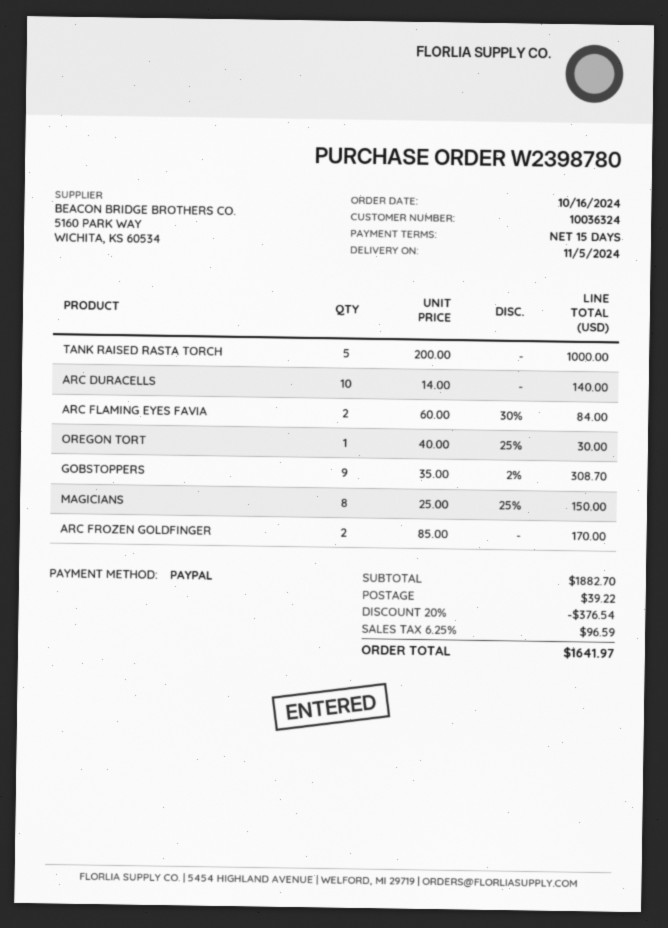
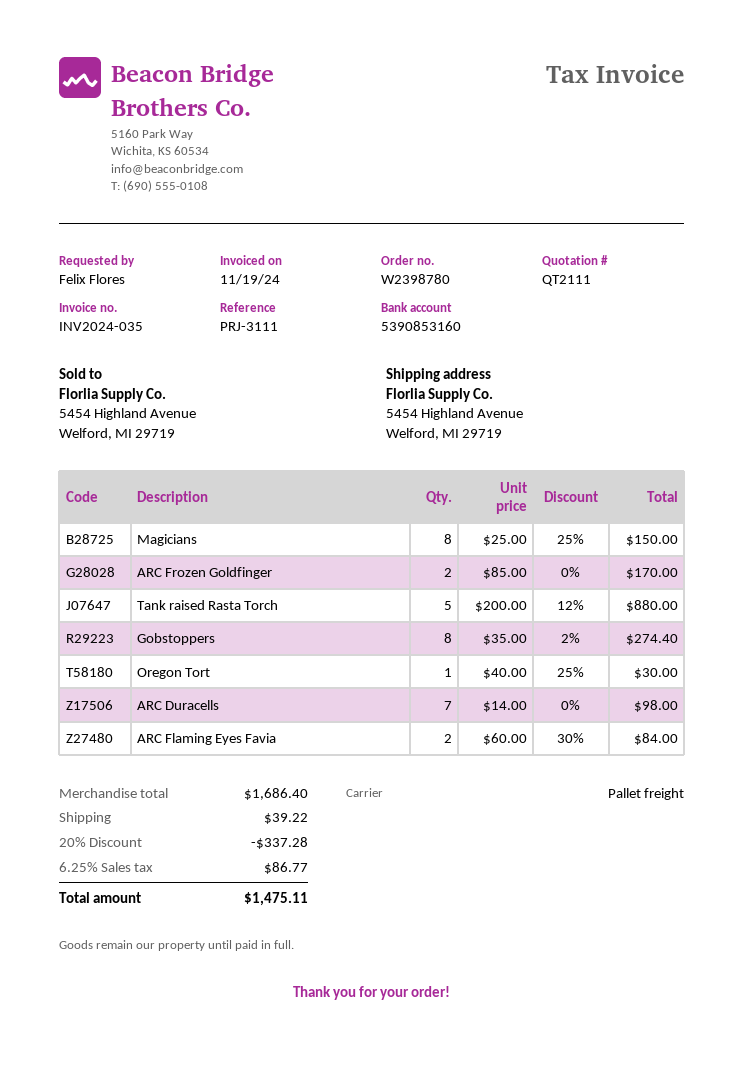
TANK RAISED RASTA TORCH: 5 x 200.00 = 1000.00 -> 5 x 200.00 - 12% = 880.00
ARC DURACELLS: 10 x 14.00 = 140.00 -> 7 x 14.00 = 98.00
GOBSTOPPERS: 9 x 35.00 - 2% = 308.70 -> 8 x 35.00 - 2% = 274.40
subtotal: 1882.70 -> 1686.40
discount: 20% = 376.54 -> 20% = 337.28
tax: 6.25% = 96.59 -> 6.25% = 86.77
total: 1641.97 -> 1475.11

